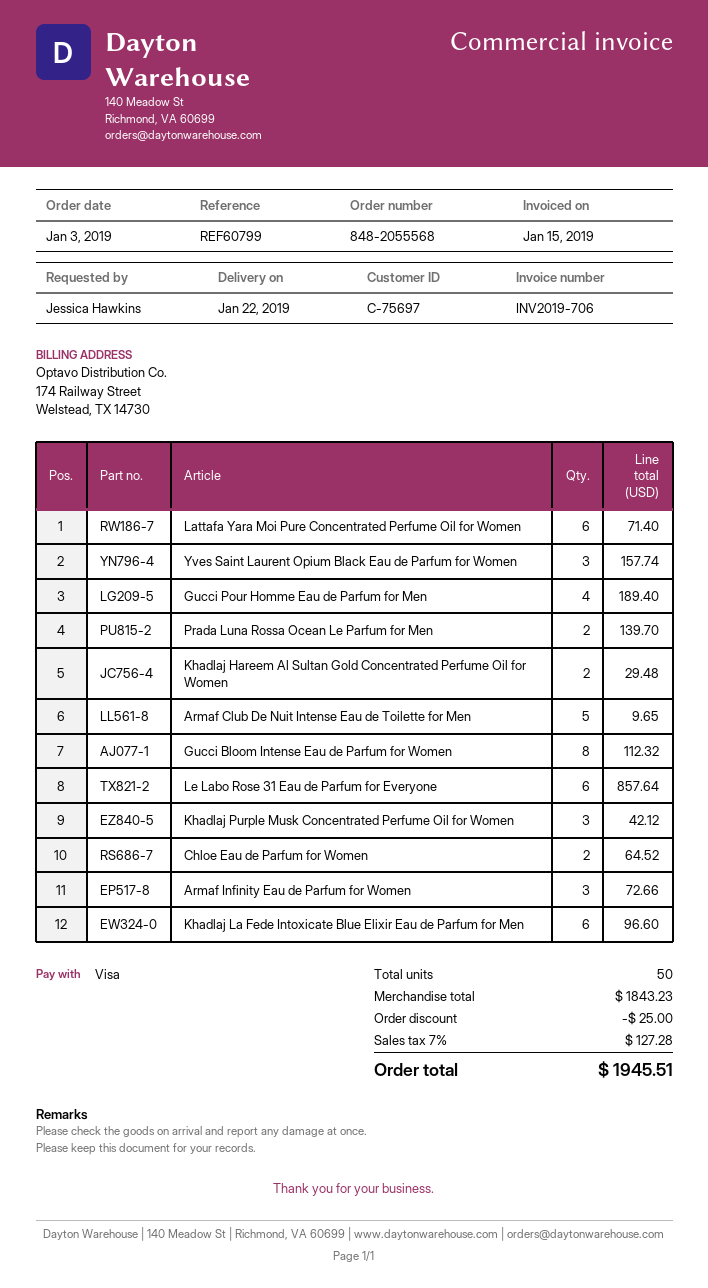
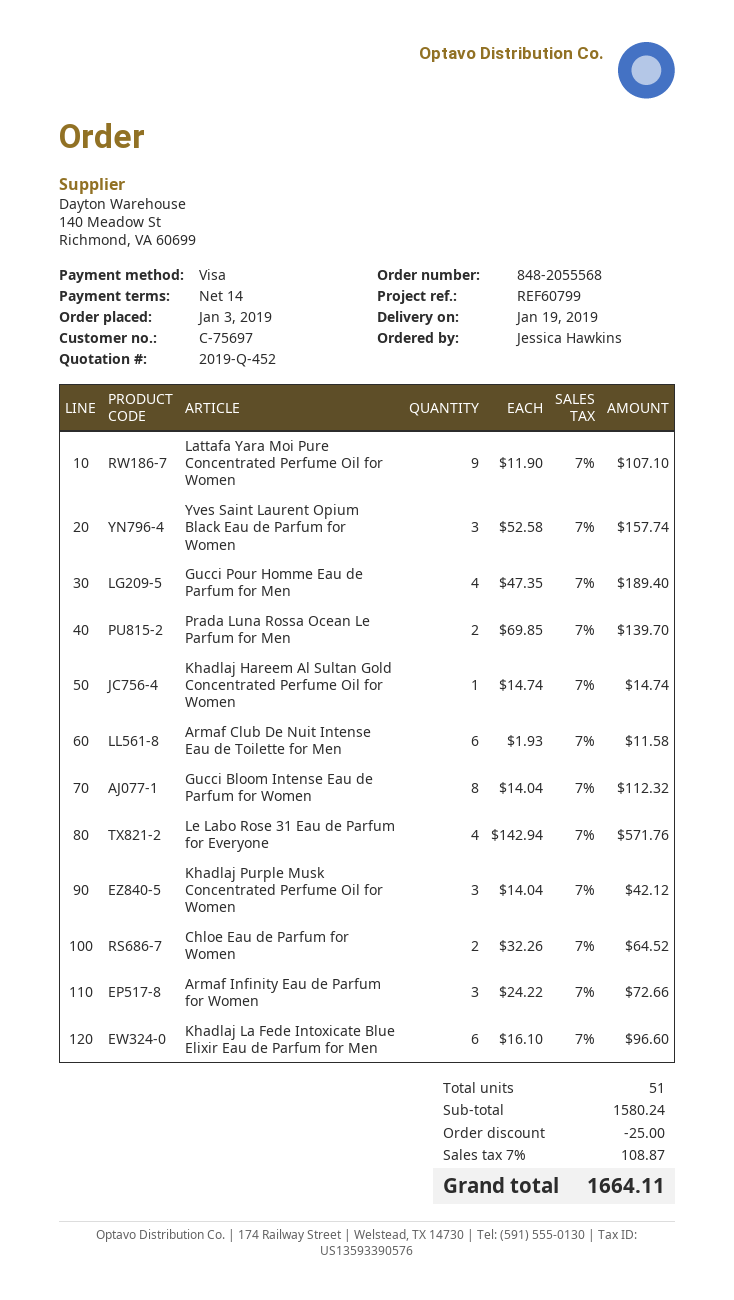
delivery date: 2019-01-22 -> 2019-01-19
Lattafa Yara Moi Pure Concentrated Perfume Oil for Women: 6 for 71.40 -> 9 for 107.10
Khadlaj Hareem Al Sultan Gold Concentrated Perfume Oil for Women: 2 for 29.48 -> 1 for 14.74
Armaf Club De Nuit Intense Eau de Toilette for Men: 5 for 9.65 -> 6 for 11.58
Le Labo Rose 31 Eau de Parfum for Everyone: 6 for 857.64 -> 4 for 571.76
total quantity: 50 -> 51
subtotal: 1843.23 -> 1580.24
tax: 7% = 127.28 -> 7% = 108.87
total: 1945.51 -> 1664.11

